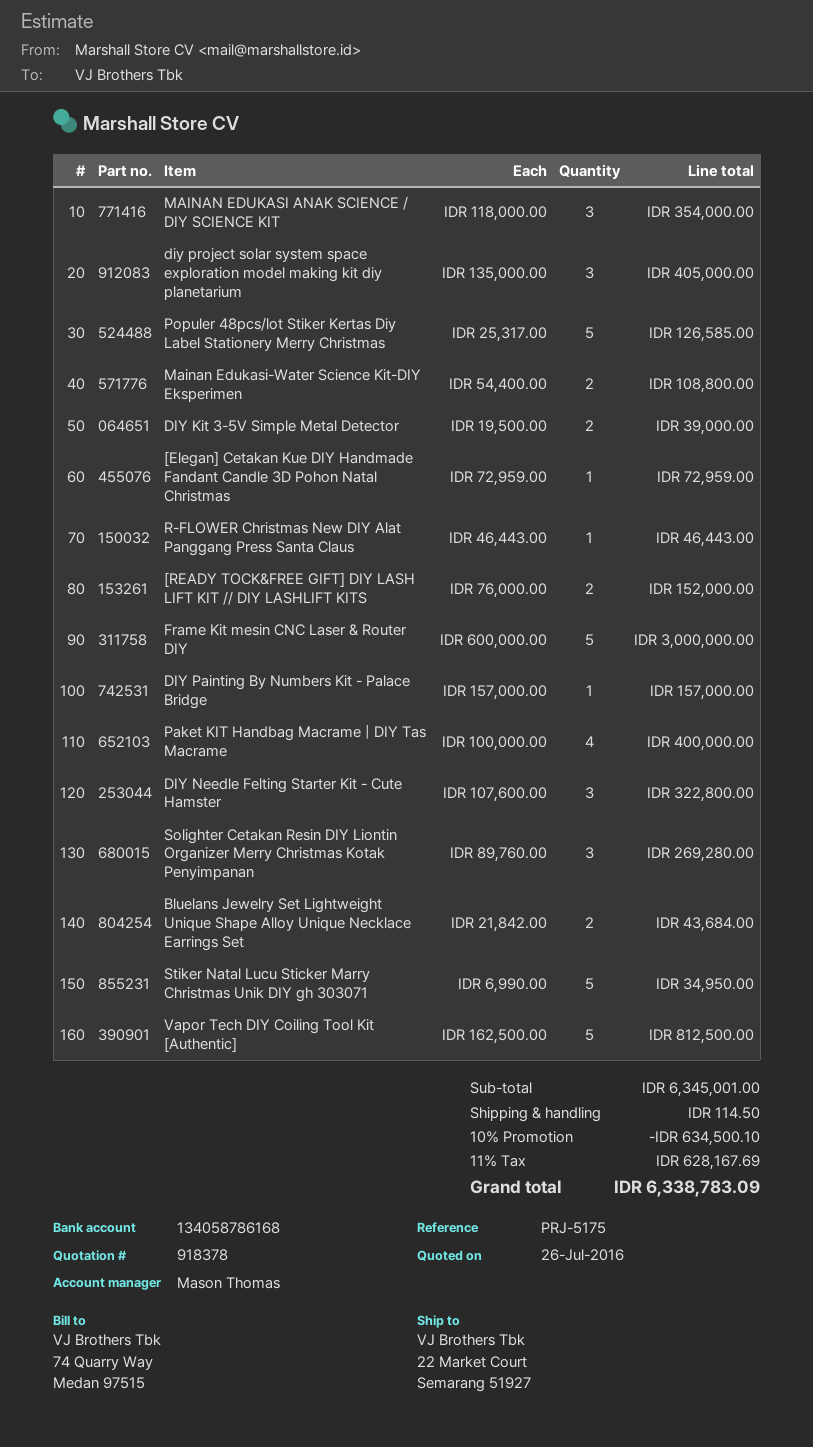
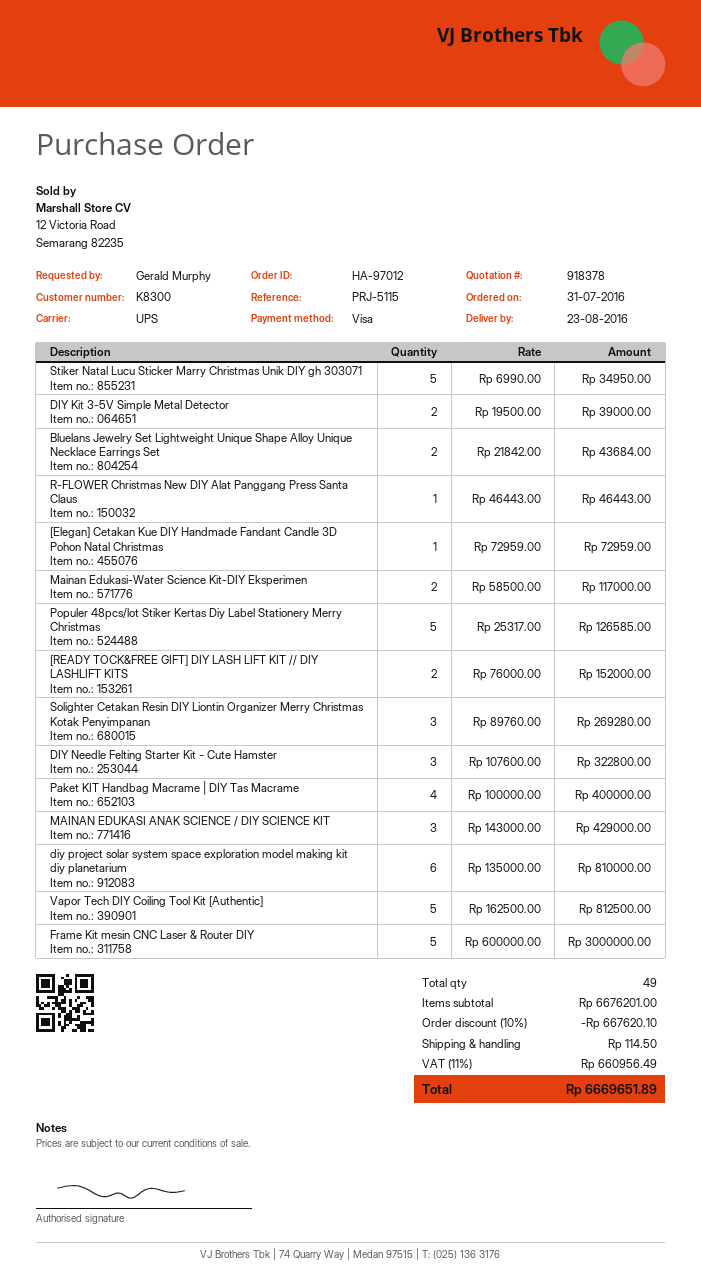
reference: PRJ-5175 -> PRJ-5115
MAINAN EDUKASI ANAK SCIENCE / DIY SCIENCE KIT: 3 x 118000.00 = 354000.00 -> 3 x 143000.00 = 429000.00
diy project solar system space exploration model making kit diy planetarium: 3 x 135000.00 = 405000.00 -> 6 x 135000.00 = 810000.00
Mainan Edukasi-Water Science Kit-DIY Eksperimen: 2 x 54400.00 = 108800.00 -> 2 x 58500.00 = 117000.00
DIY Painting By Numbers Kit - Palace Bridge: 1 x 157000.00 = 157000.00 -> none
subtotal: 6345001.00 -> 6676201.00
discount: 10% = 634500.10 -> 10% = 667620.10
tax: 11% = 628167.69 -> 11% = 660956.49
total: 6338783.09 -> 6669651.89

